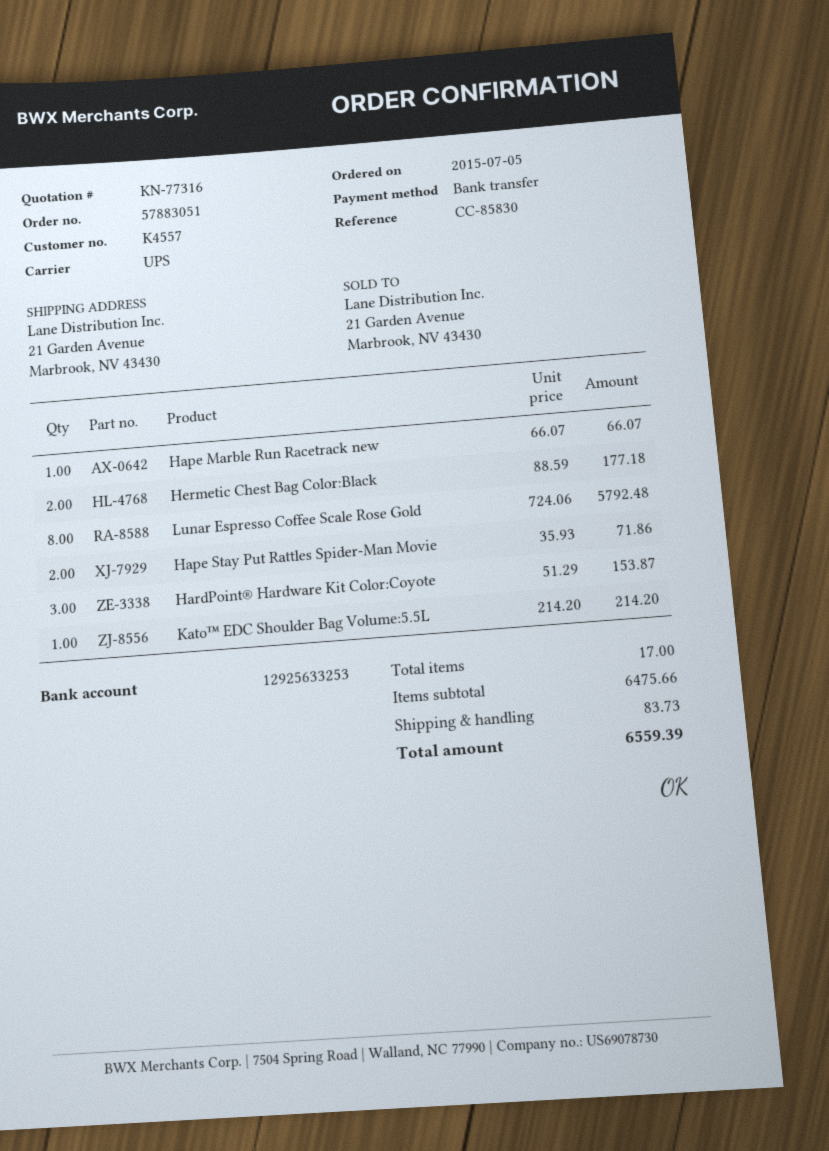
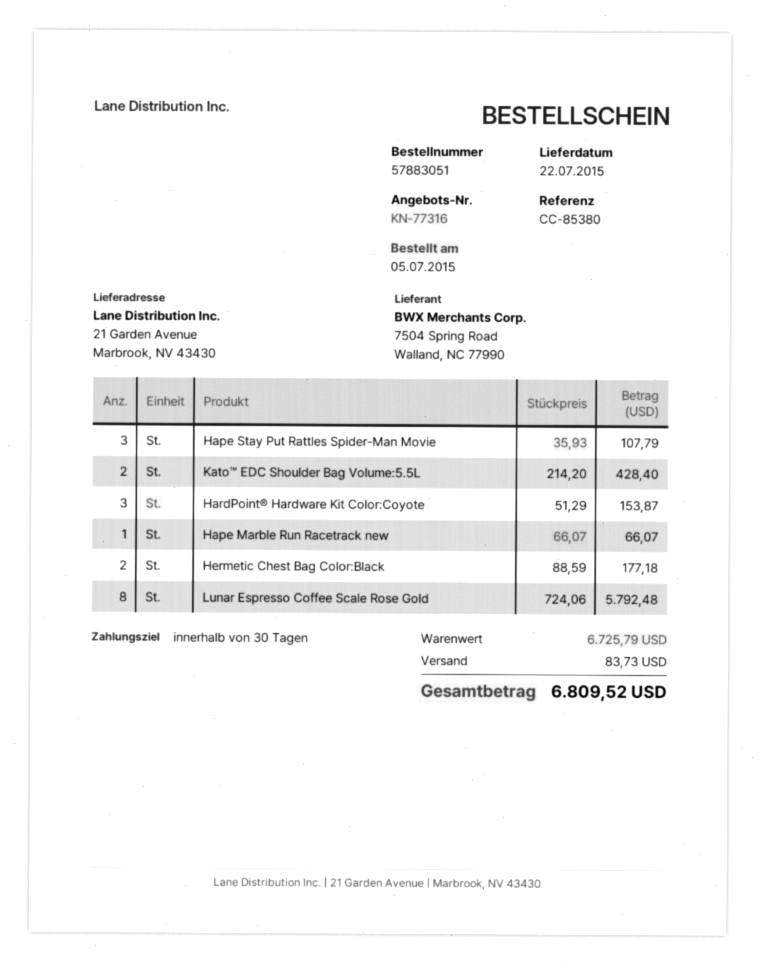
reference: CC-85830 -> CC-85380
Hape Stay Put Rattles Spider-Man Movie: 2 x 35.93 = 71.86 -> 3 x 35.93 = 107.79
Kato™ EDC Shoulder Bag Volume:5.5L: 1 x 214.20 = 214.20 -> 2 x 214.20 = 428.40
subtotal: 6475.66 -> 6725.79
total: 6559.39 -> 6809.52

